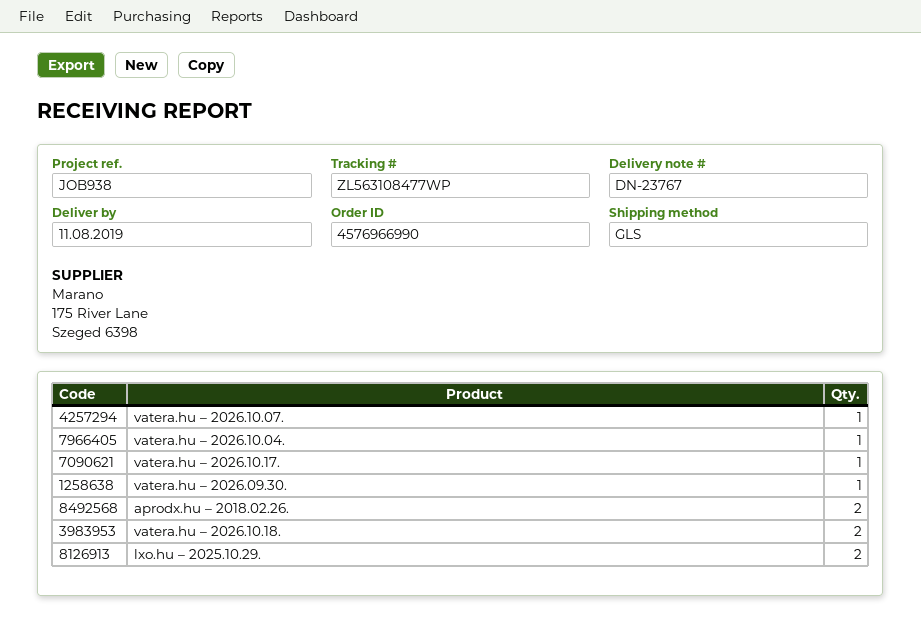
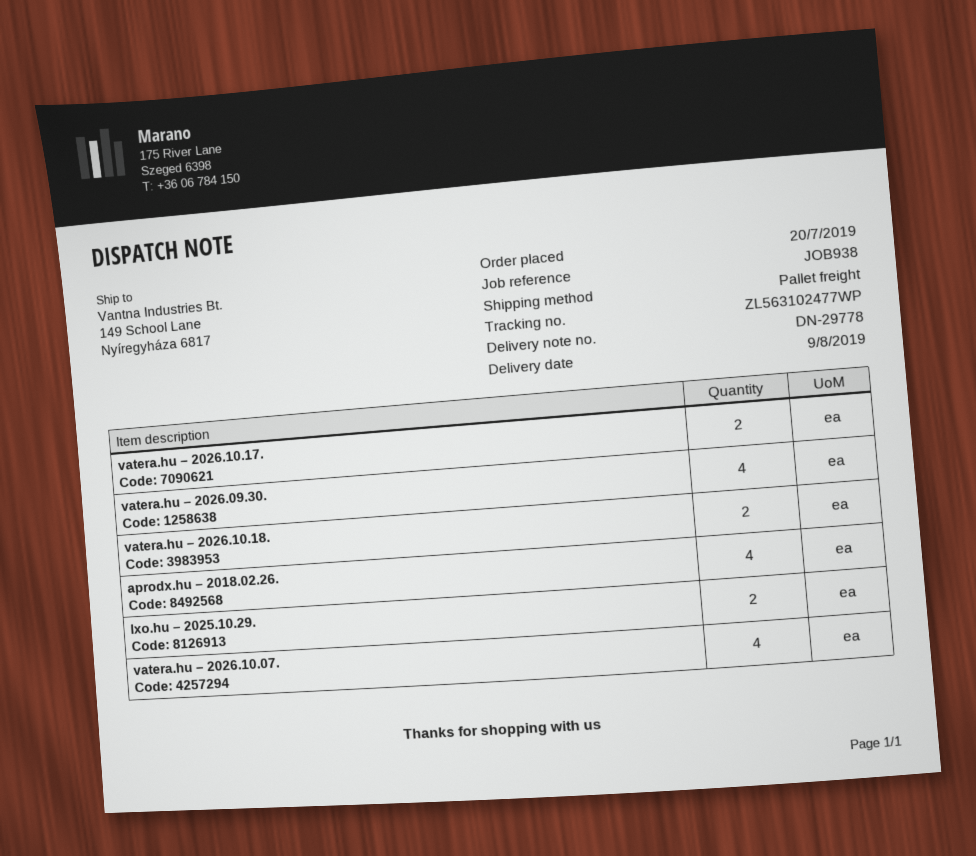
delivery note number: DN-23767 -> DN-29778
delivery date: 2019-08-11 -> 2019-08-09
shipping method: GLS -> pallet freight
tracking number: ZL563108477WP -> ZL563102477WP
vatera.hu – 2026.10.07.: 1 -> 4
vatera.hu – 2026.10.04.: 1 -> none
vatera.hu – 2026.10.17.: 1 -> 2
vatera.hu – 2026.09.30.: 1 -> 4
aprodx.hu – 2018.02.26.: 2 -> 4

